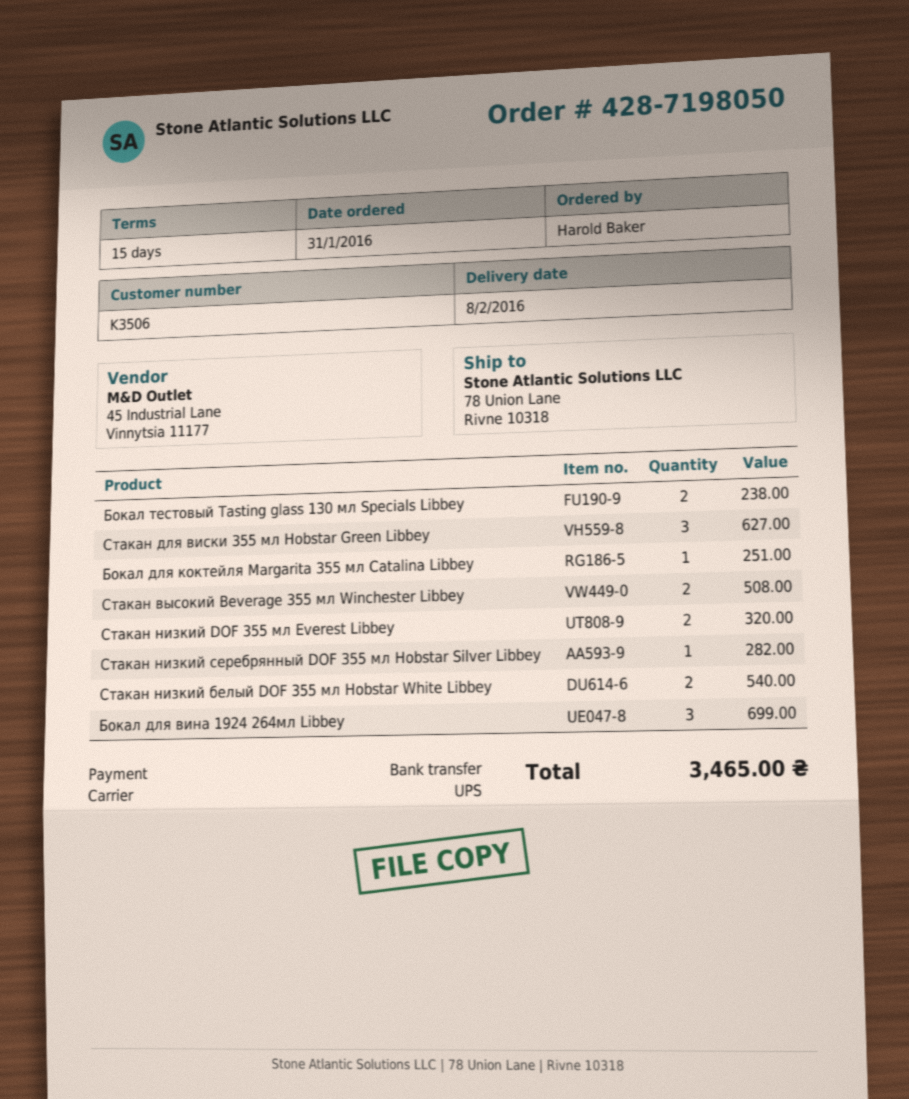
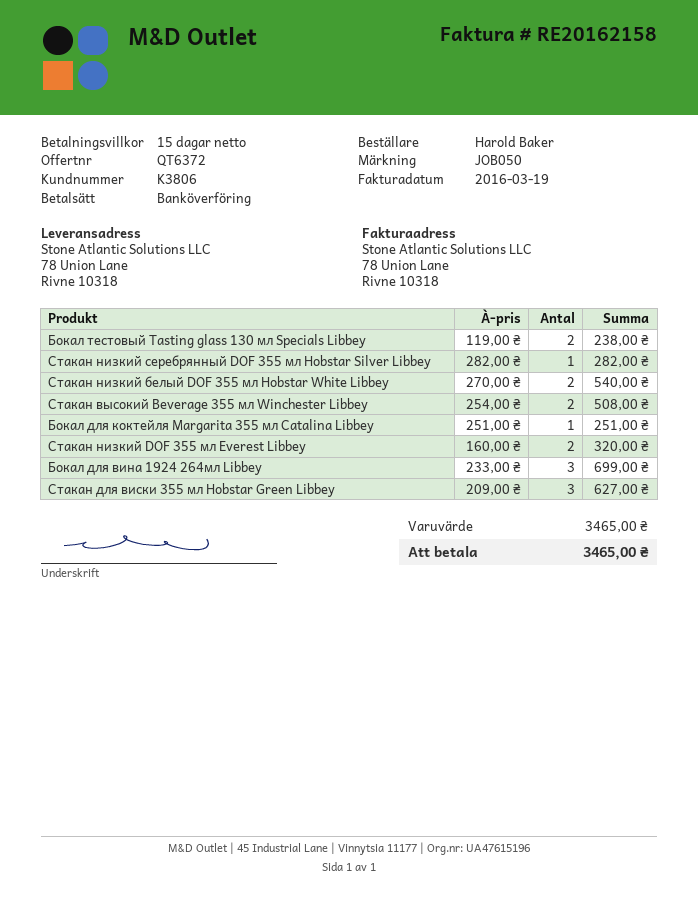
customer number: K3506 -> K3806

